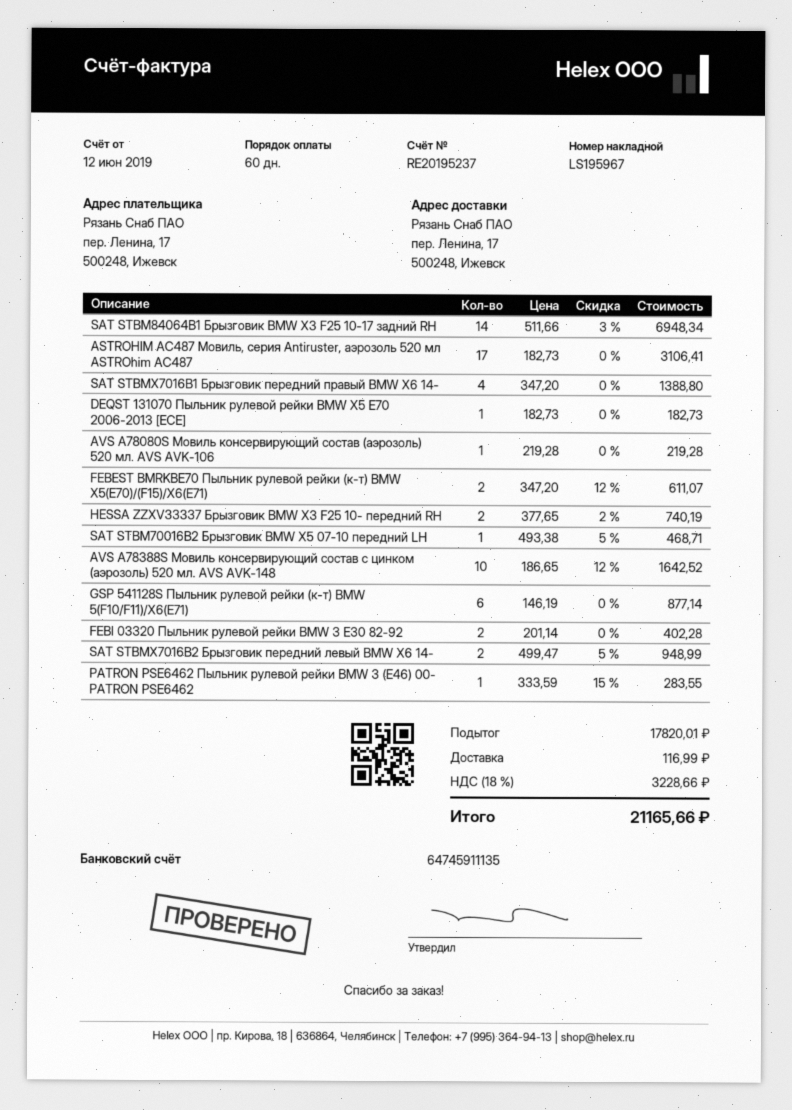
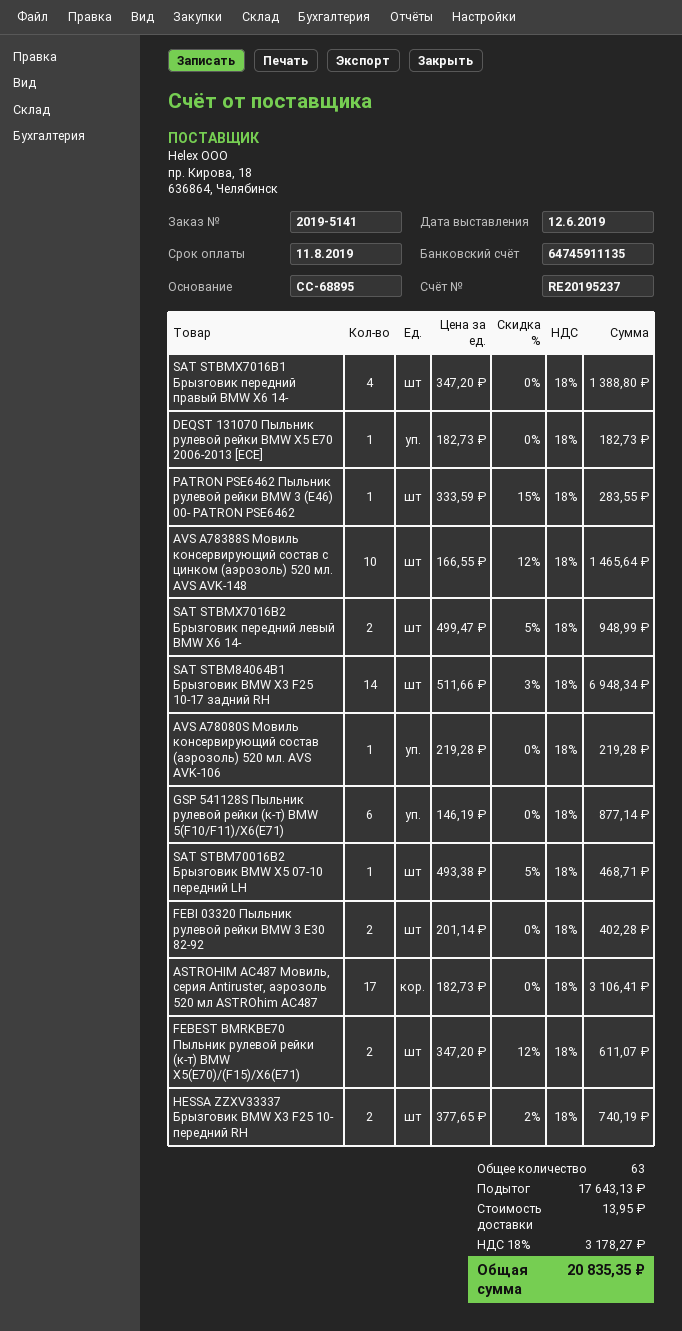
AVS A78388S Мовиль консервирующий состав с цинком (аэрозоль) 520 мл. AVS AVK-148: 10 x 186.65 - 12% = 1642.52 -> 10 x 166.55 - 12% = 1465.64
subtotal: 17820.01 -> 17643.13
shipping: 116.99 -> 13.95
tax: 18% = 3228.66 -> 18% = 3178.27
total: 21165.66 -> 20835.35

